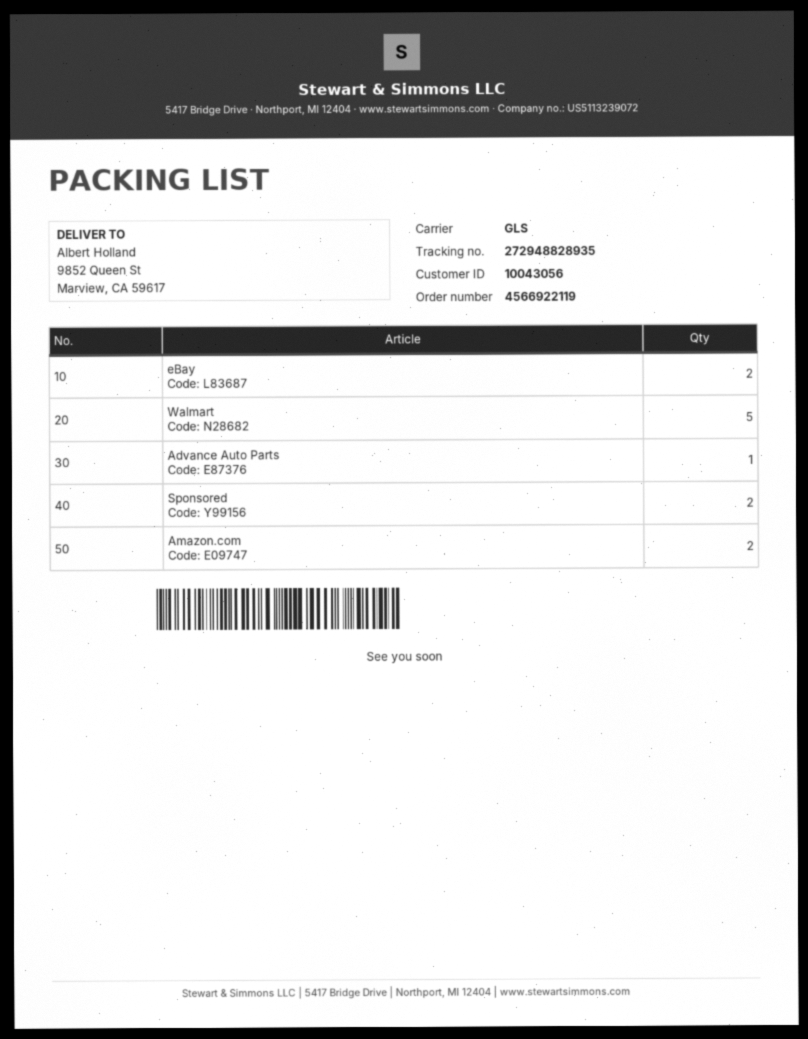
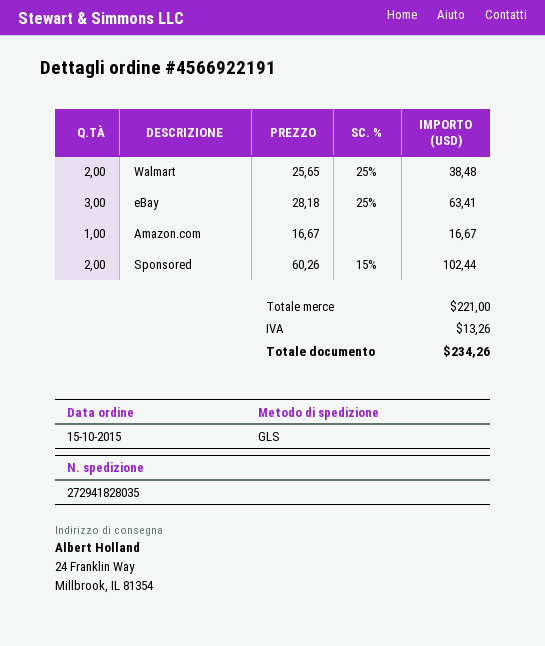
order number: 4566922119 -> 4566922191
tracking number: 272948828935 -> 272941828035
ship to: 9852 Queen St, Marview, CA 59617 -> 24 Franklin Way, Millbrook, IL 81354
eBay: 2 -> 3
Walmart: 5 -> 2
Advance Auto Parts: 1 -> none
Amazon.com: 2 -> 1

